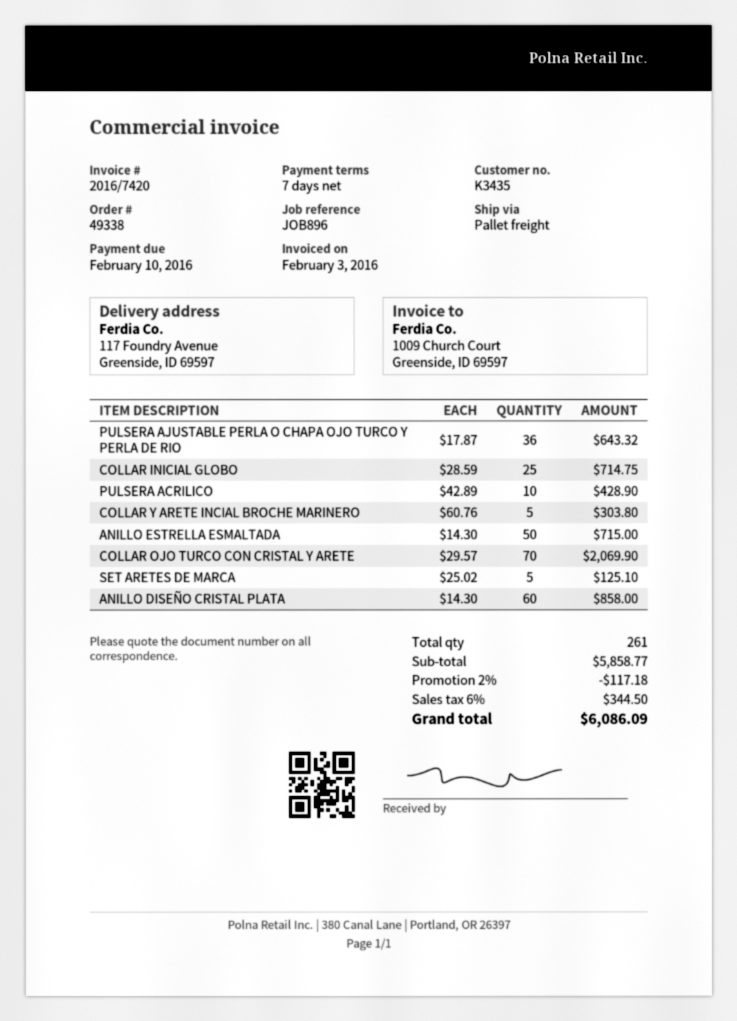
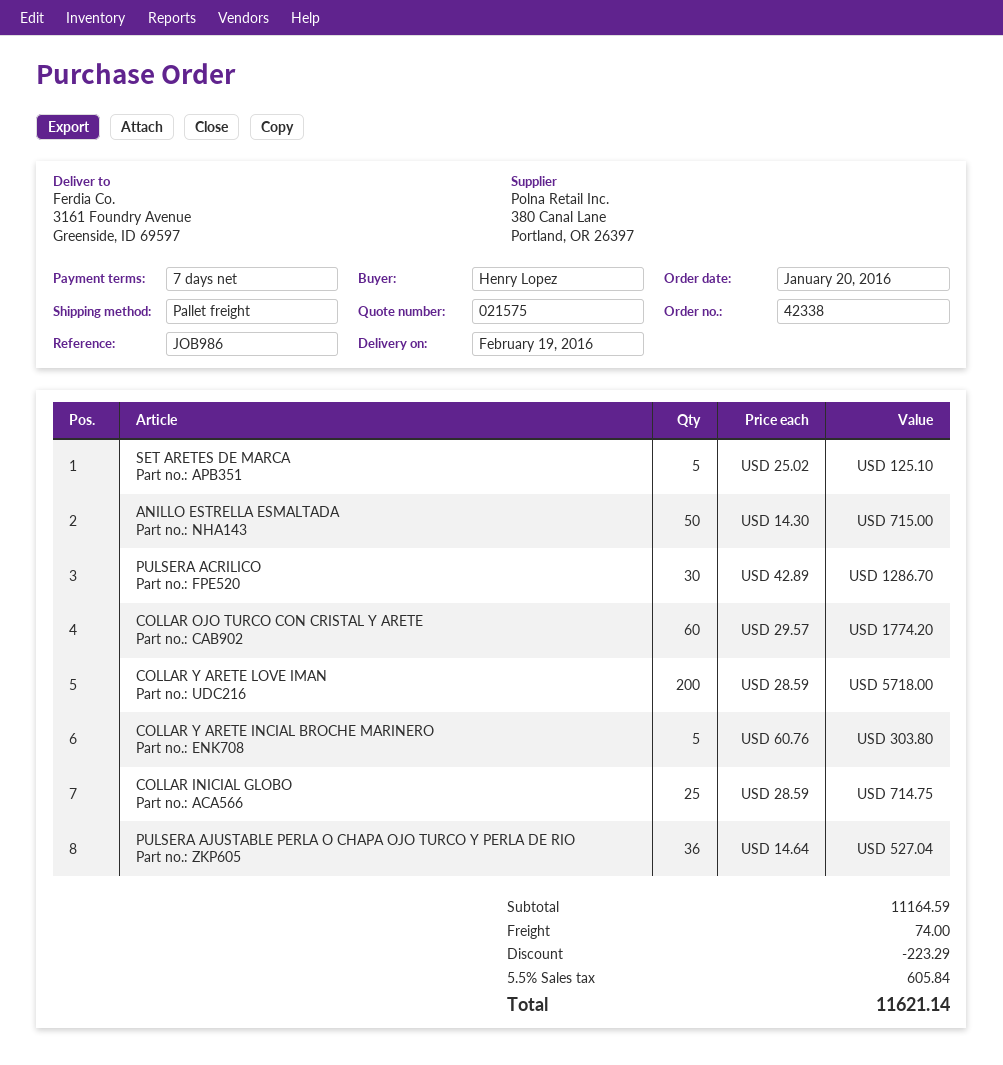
order number: 49338 -> 42338
reference: JOB896 -> JOB986
ship to: 117 Foundry Avenue, Greenside, ID 69597 -> 3161 Foundry Avenue, Greenside, ID 69597
PULSERA AJUSTABLE PERLA O CHAPA OJO TURCO Y PERLA DE RIO: 36 x 17.87 = 643.32 -> 36 x 14.64 = 527.04
PULSERA ACRILICO: 10 x 42.89 = 428.90 -> 30 x 42.89 = 1286.70
COLLAR OJO TURCO CON CRISTAL Y ARETE: 70 x 29.57 = 2069.90 -> 60 x 29.57 = 1774.20
ANILLO DISEÑO CRISTAL PLATA: 60 x 14.30 = 858.00 -> none
COLLAR Y ARETE LOVE IMAN: none -> 200 x 28.59 = 5718.00
subtotal: 5858.77 -> 11164.59
discount: 117.18 -> 223.29
shipping: none -> 74.00
tax: 6% = 344.50 -> 5.5% = 605.84
total: 6086.09 -> 11621.14

